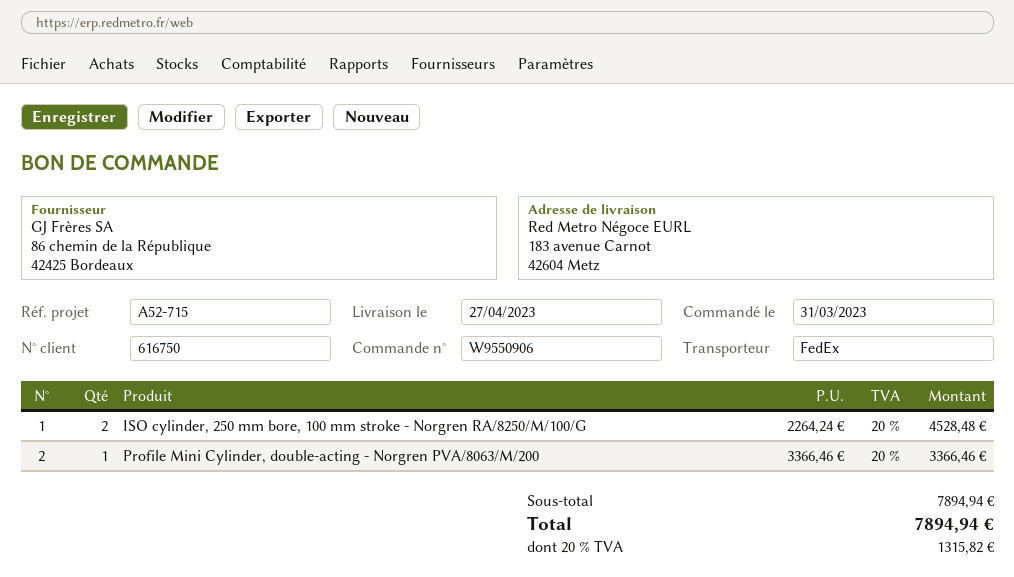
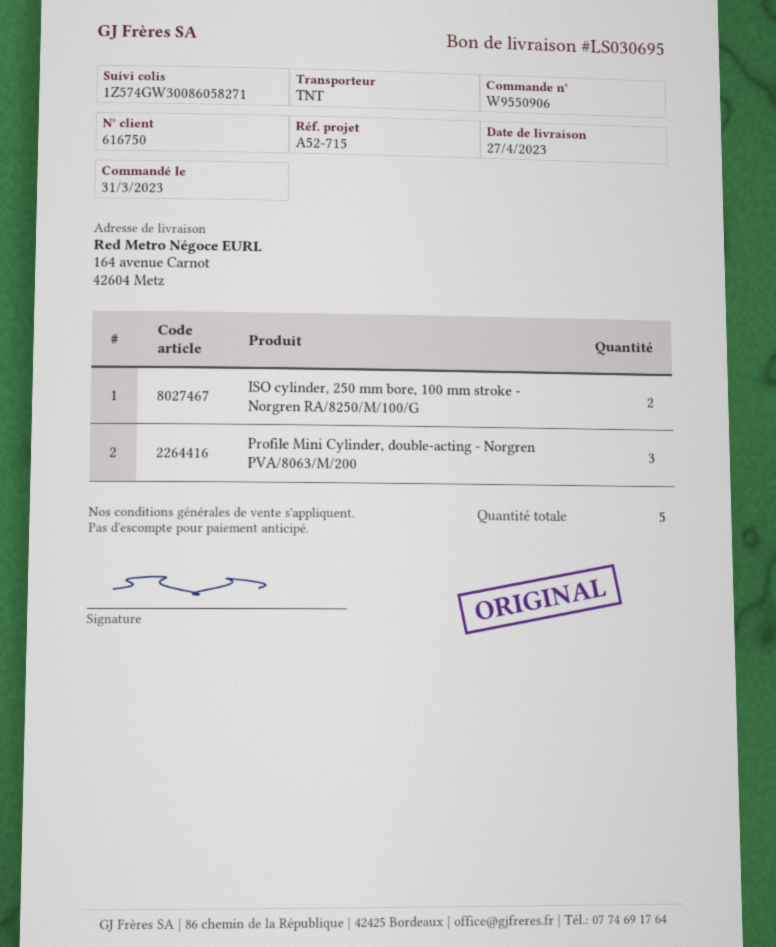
shipping method: FedEx -> TNT
ship to: 183 avenue Carnot, 42604 Metz -> 164 avenue Carnot, 42604 Metz
Profile Mini Cylinder, double-acting - Norgren PVA/8063/M/200: 1 -> 3

